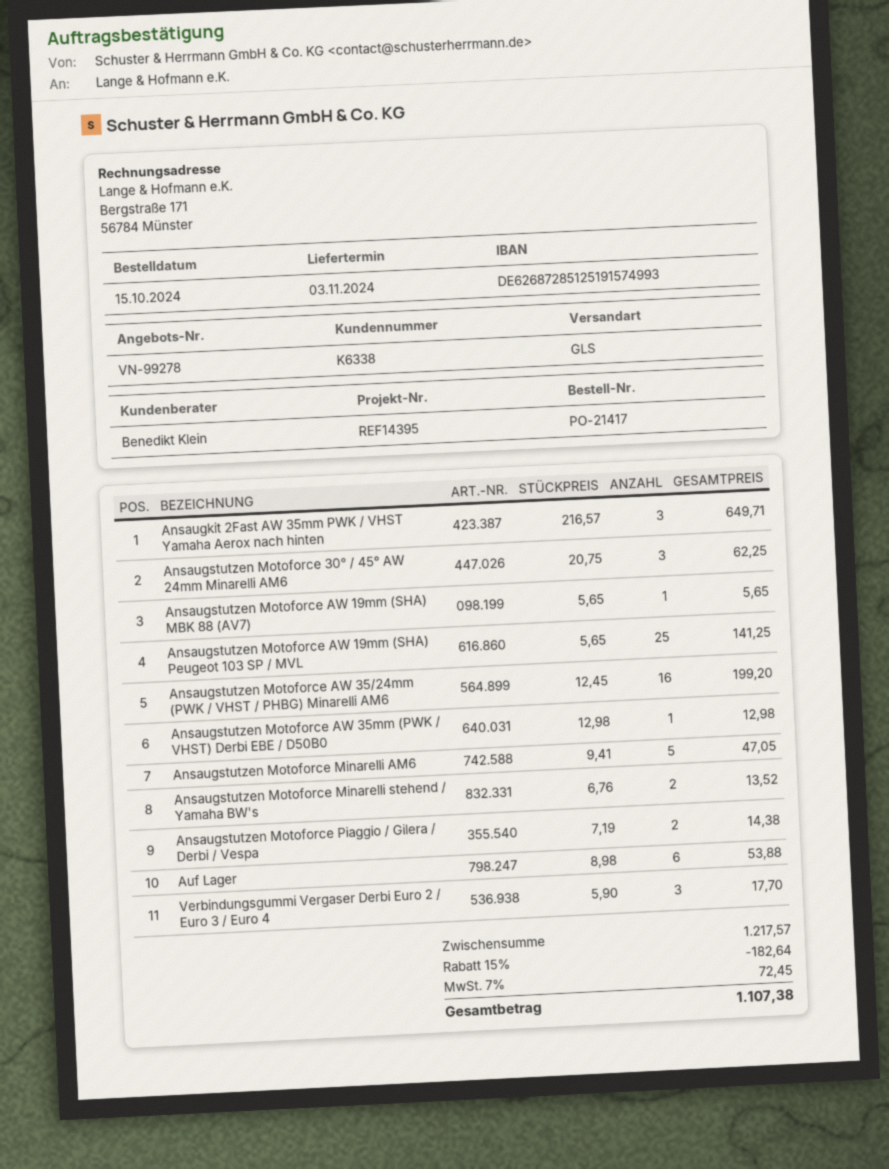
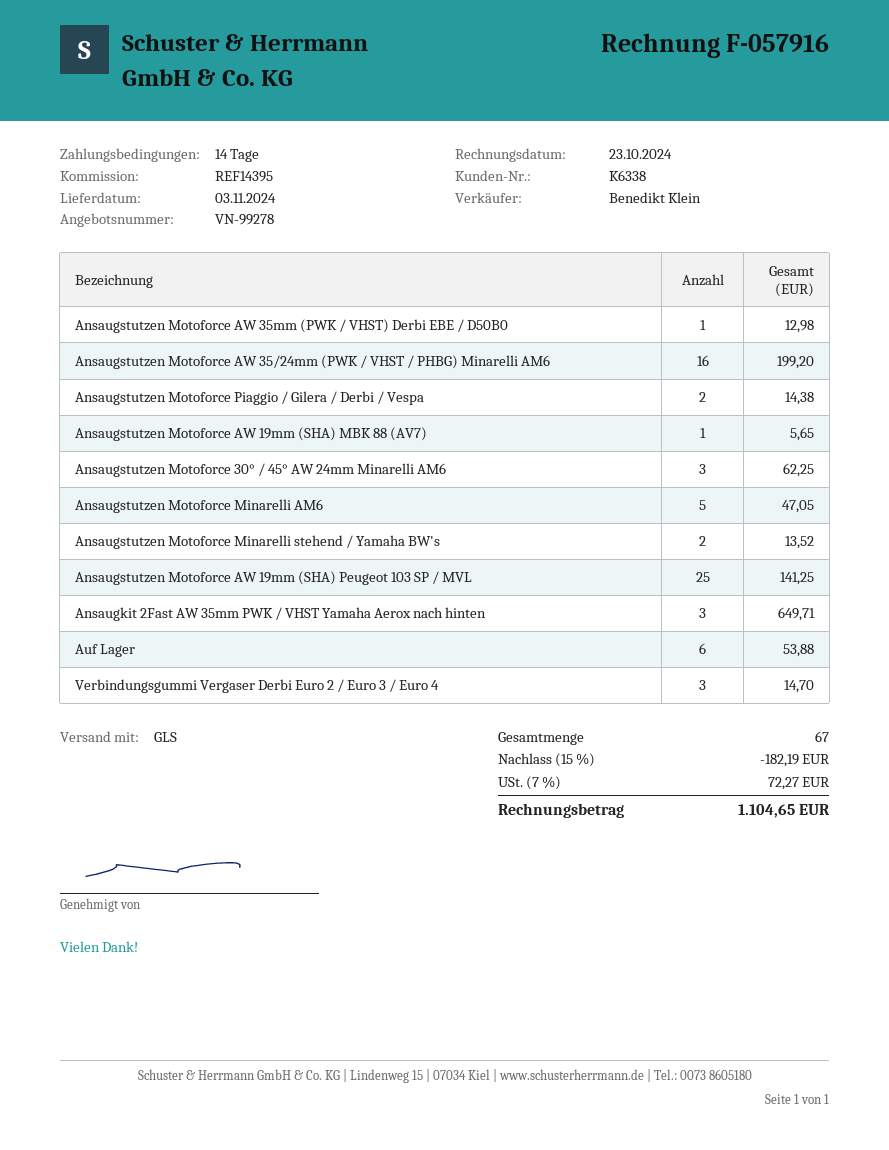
Verbindungsgummi Vergaser Derbi Euro 2 / Euro 3 / Euro 4: 3 for 17.70 -> 3 for 14.70
discount: 15% = 182.64 -> 15% = 182.19
tax: 7% = 72.45 -> 7% = 72.27
total: 1107.38 -> 1104.65

